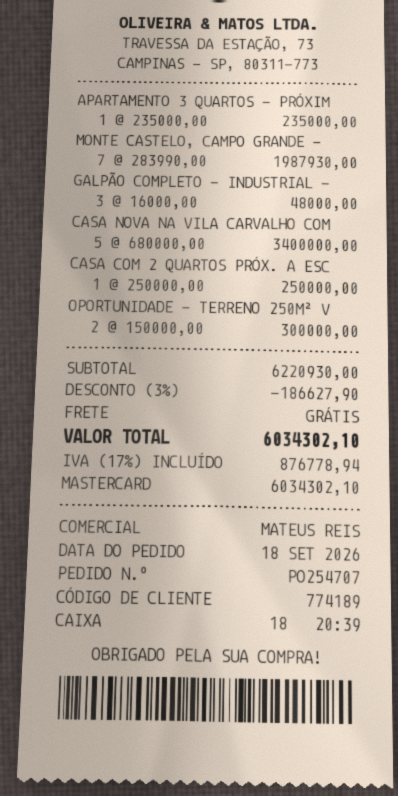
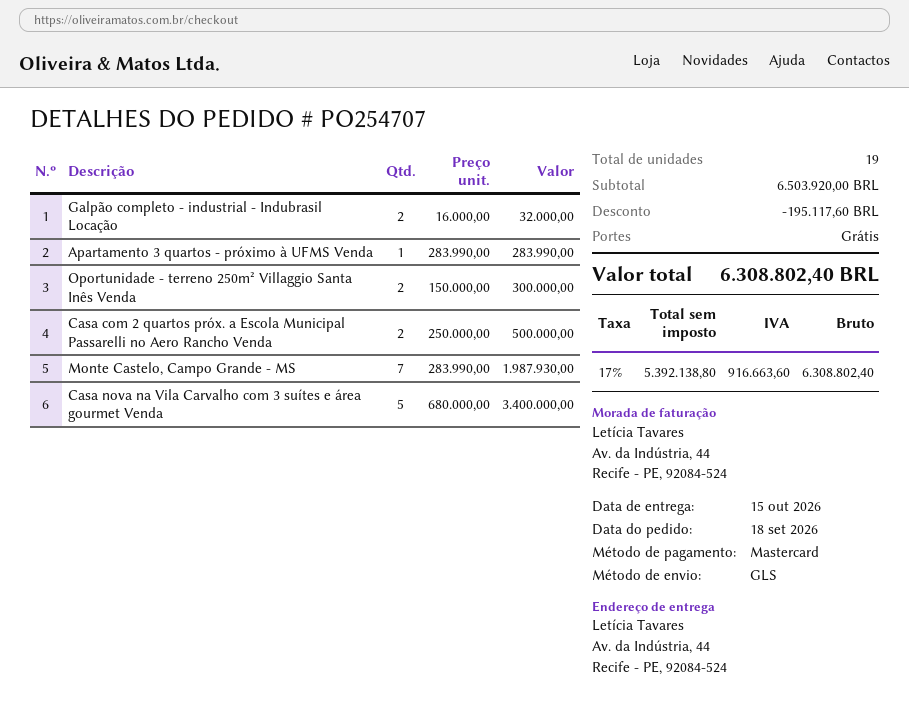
APARTAMENTO 3 QUARTOS - PRÓXIM: 1 x 235000.00 = 235000.00 -> 1 x 283990.00 = 283990.00
GALPÃO COMPLETO - INDUSTRIAL -: 3 x 16000.00 = 48000.00 -> 2 x 16000.00 = 32000.00
CASA COM 2 QUARTOS PRÓX. A ESC: 1 x 250000.00 = 250000.00 -> 2 x 250000.00 = 500000.00
subtotal: 6220930.00 -> 6503920.00
discount: 186627.90 -> 195117.60
tax: 17% = 876778.94 -> 17% = 916663.60
total: 6034302.10 -> 6308802.40

